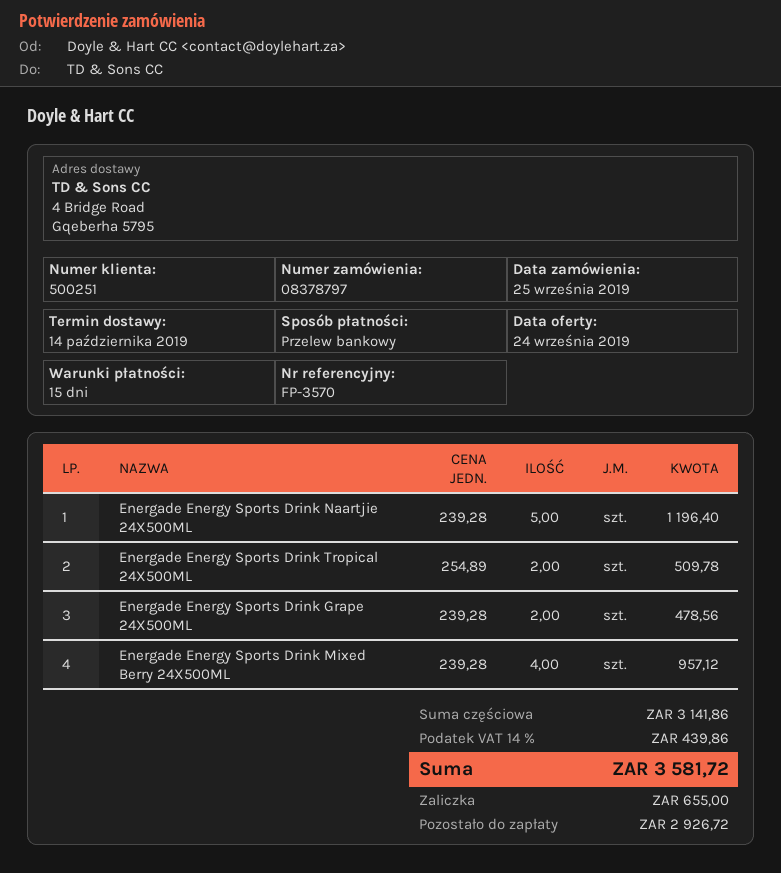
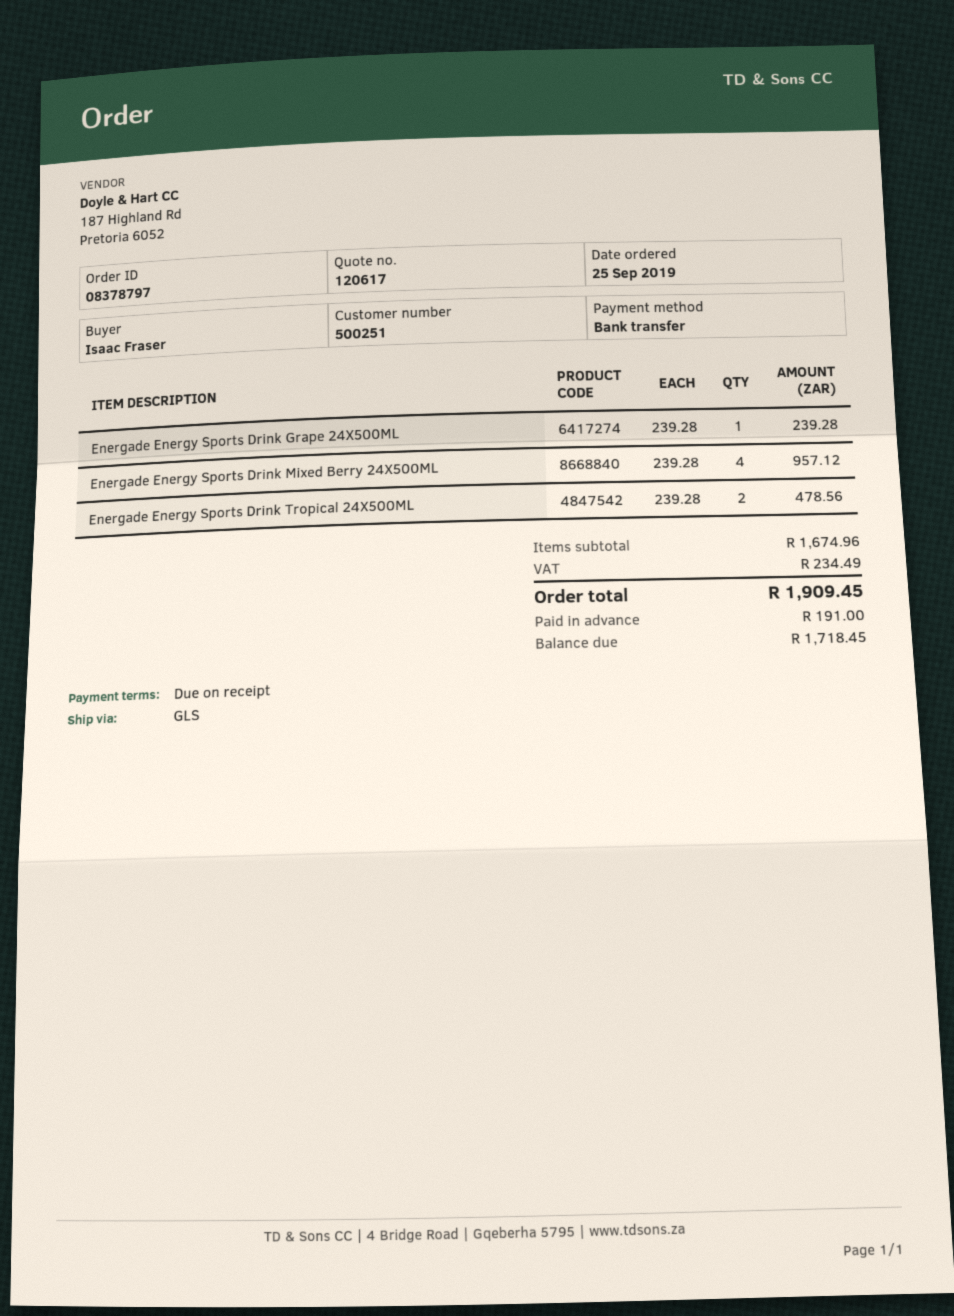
payment terms: 15 days -> on receipt
Energade Energy Sports Drink Naartjie 24X500ML: 5 x 239.28 = 1196.40 -> none
Energade Energy Sports Drink Tropical 24X500ML: 2 x 254.89 = 509.78 -> 2 x 239.28 = 478.56
Energade Energy Sports Drink Grape 24X500ML: 2 x 239.28 = 478.56 -> 1 x 239.28 = 239.28
subtotal: 3141.86 -> 1674.96
tax: 439.86 -> 234.49
total: 3581.72 -> 1909.45
deposit: 655.00 -> 191.00
balance: 2926.72 -> 1718.45

